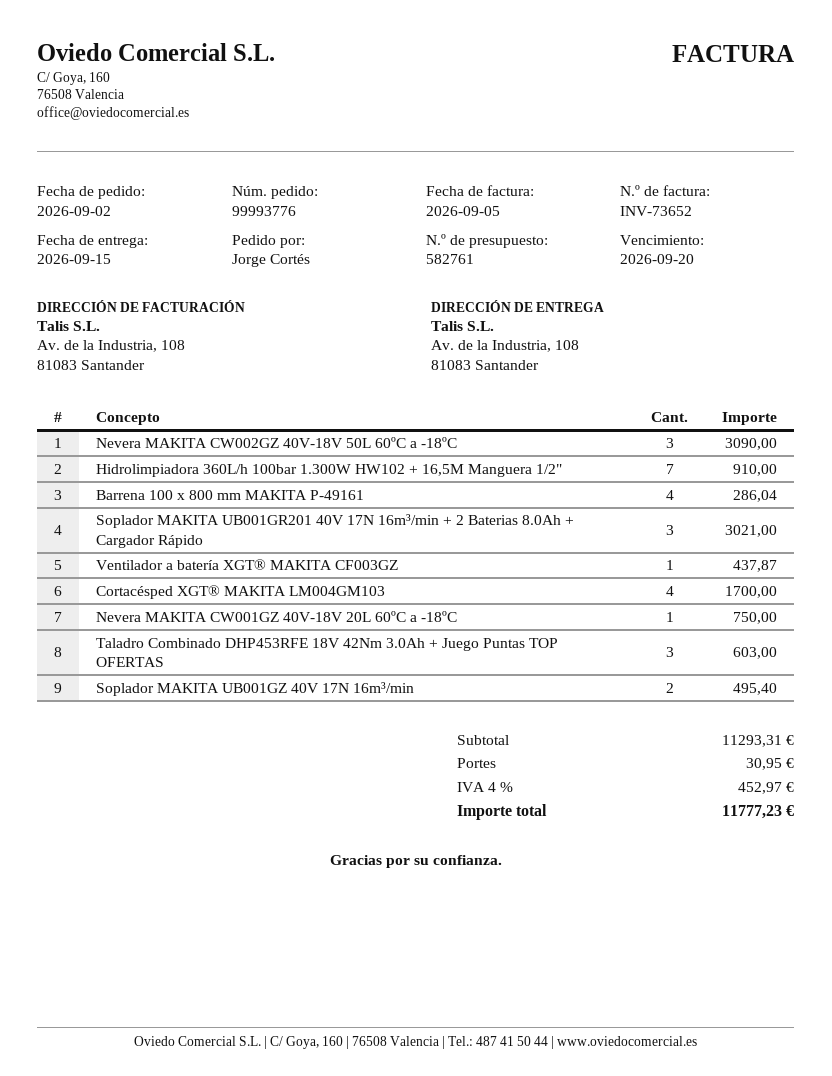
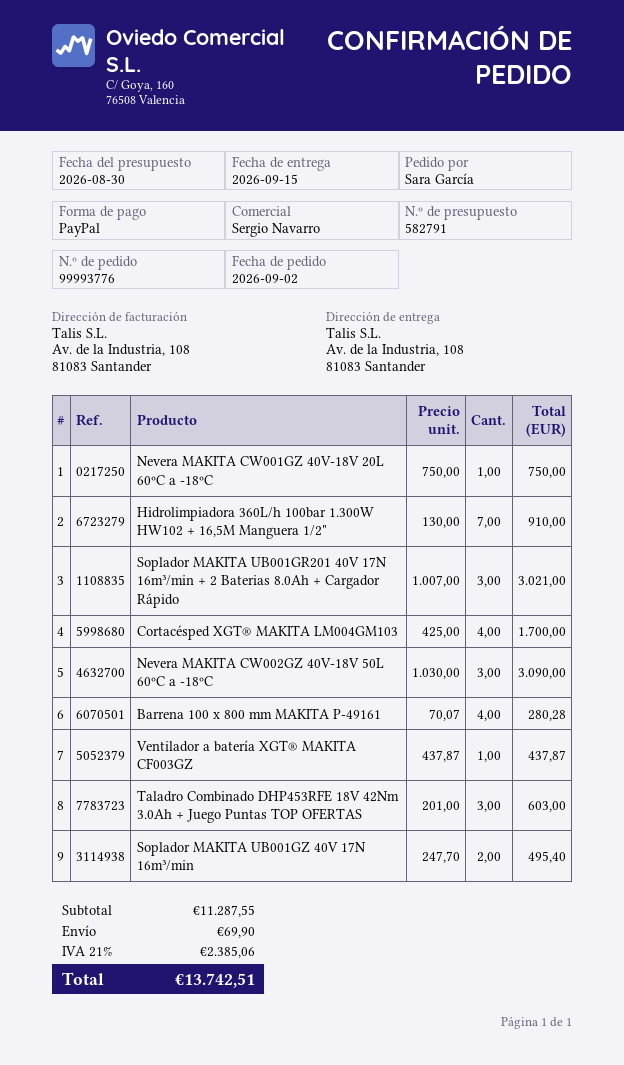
quote number: 582761 -> 582791
ordered by: Jorge Cortés -> Sara García
Barrena 100 x 800 mm MAKITA P-49161: 4 for 286.04 -> 4 for 280.28
subtotal: 11293.31 -> 11287.55
shipping: 30.95 -> 69.90
tax: 4% = 452.97 -> 21% = 2385.06
total: 11777.23 -> 13742.51

